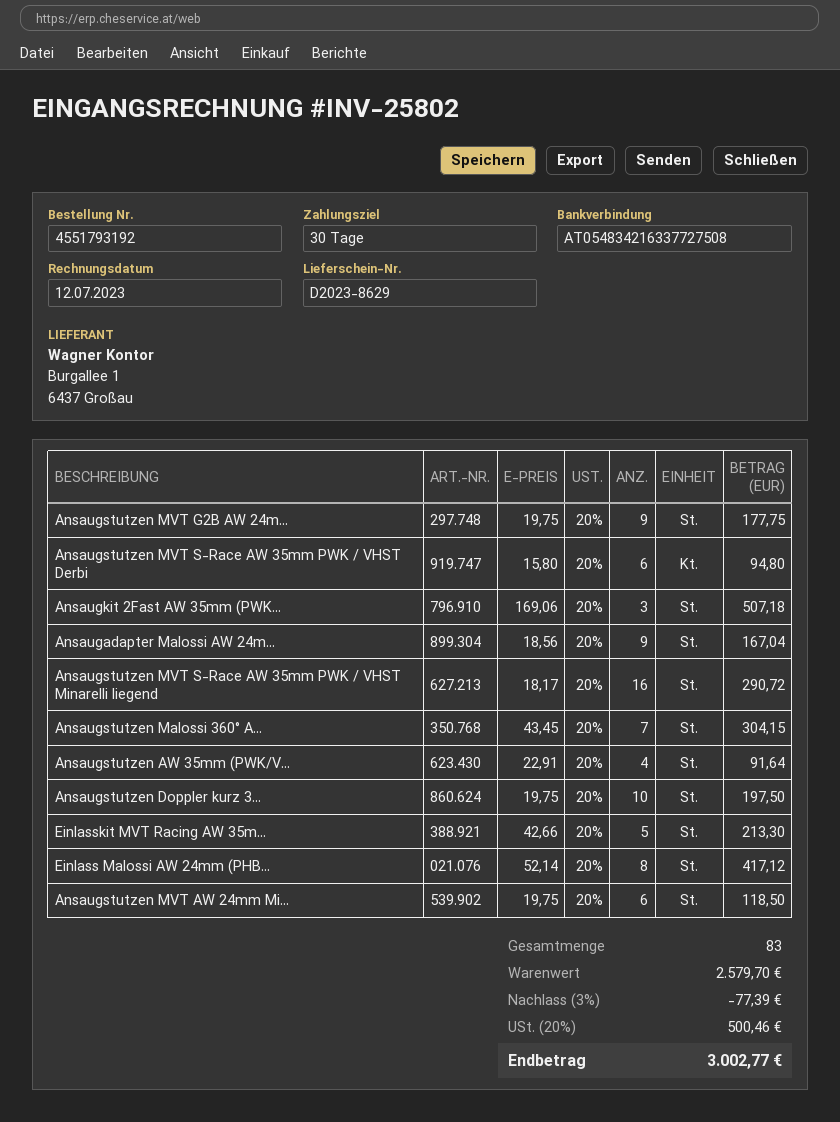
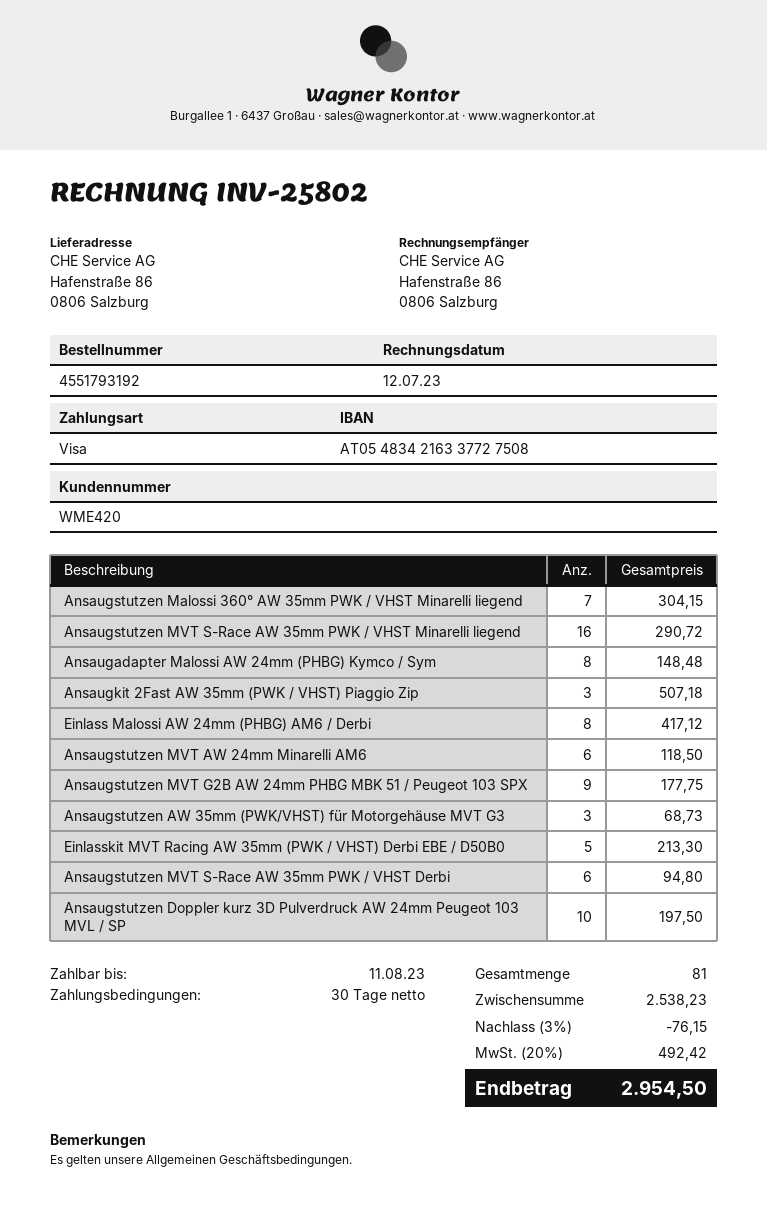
Ansaugadapter Malossi AW 24m...: 9 for 167.04 -> 8 for 148.48
Ansaugstutzen AW 35mm (PWK/V...: 4 for 91.64 -> 3 for 68.73
total quantity: 83 -> 81
subtotal: 2579.70 -> 2538.23
discount: 3% = 77.39 -> 3% = 76.15
tax: 20% = 500.46 -> 20% = 492.42
total: 3002.77 -> 2954.50

